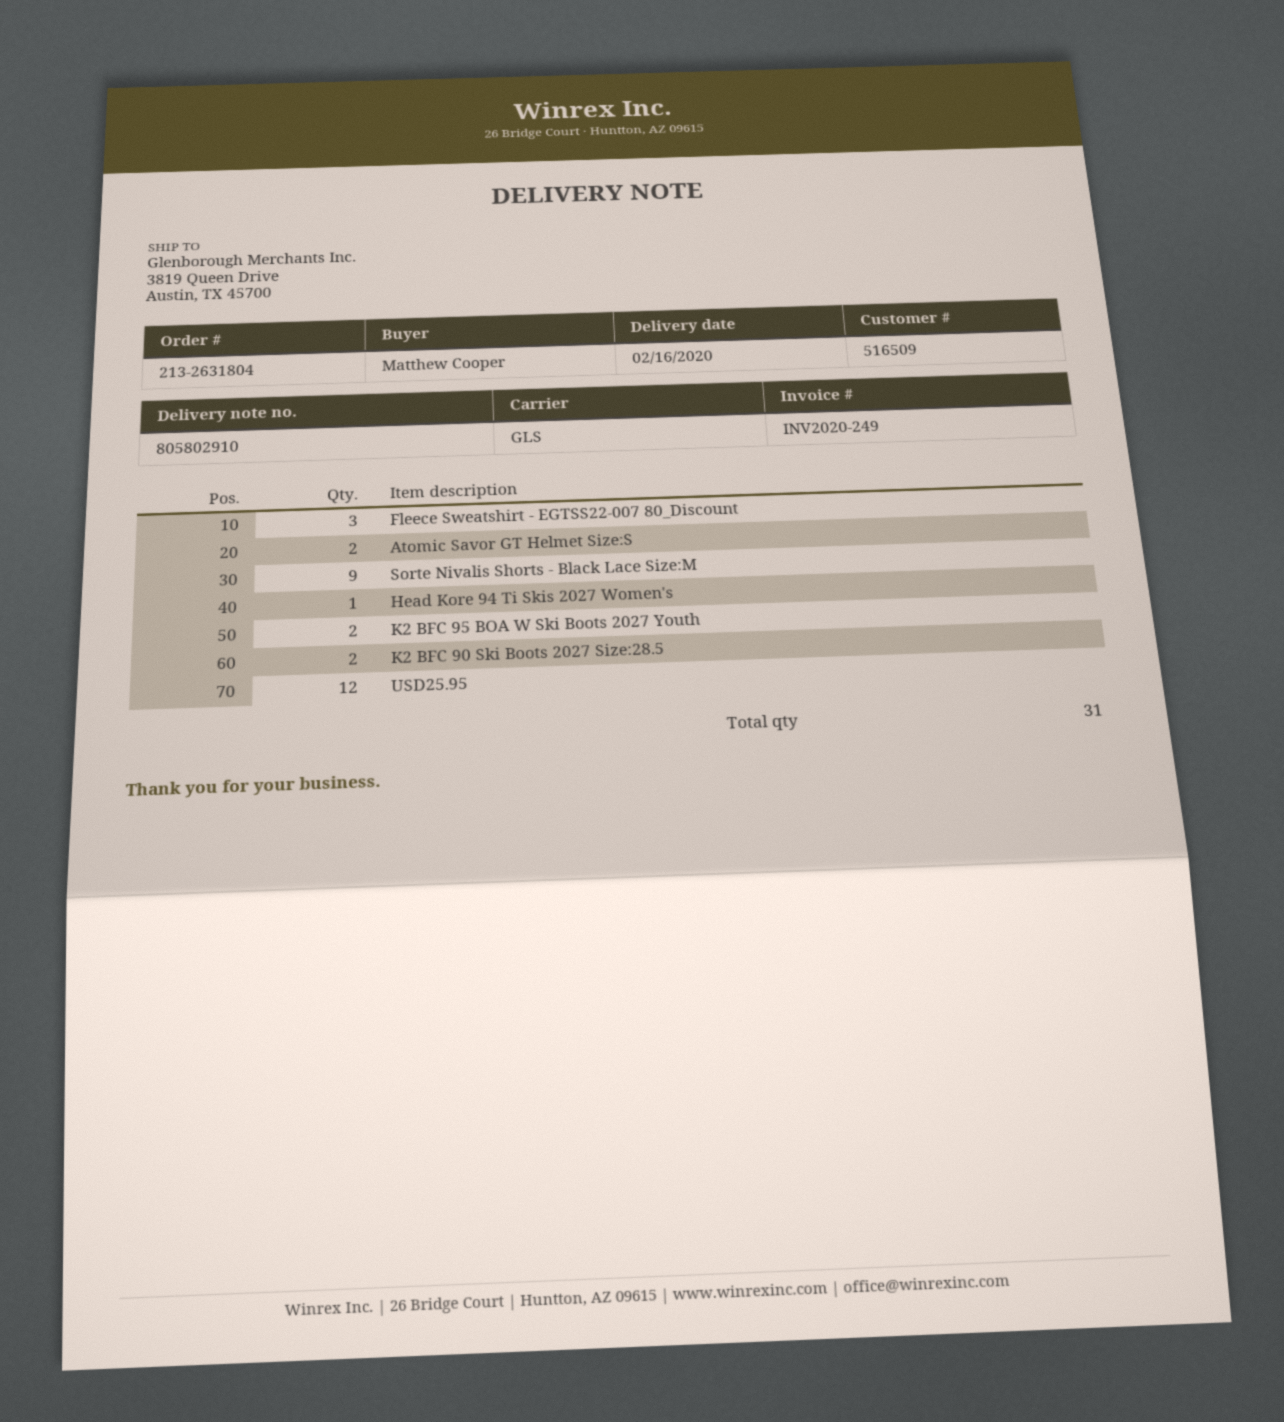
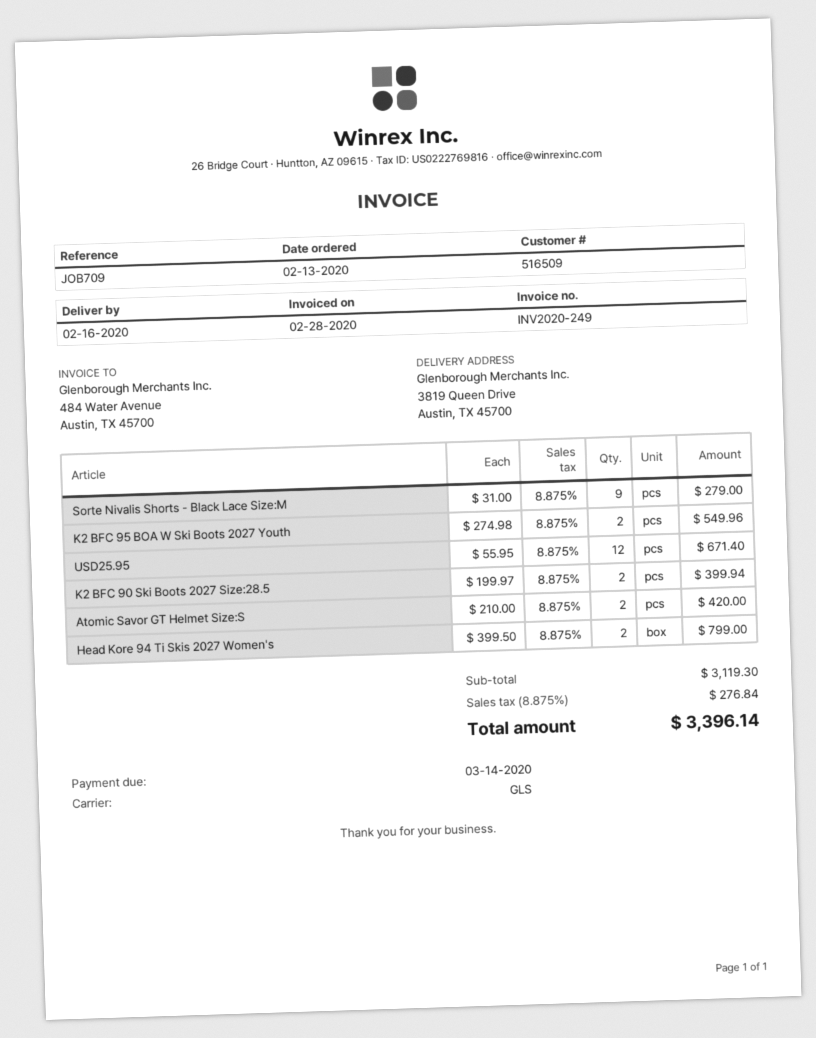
Fleece Sweatshirt - EGTSS22-007 80_Discount: 3 -> none
Head Kore 94 Ti Skis 2027 Women's: 1 -> 2

